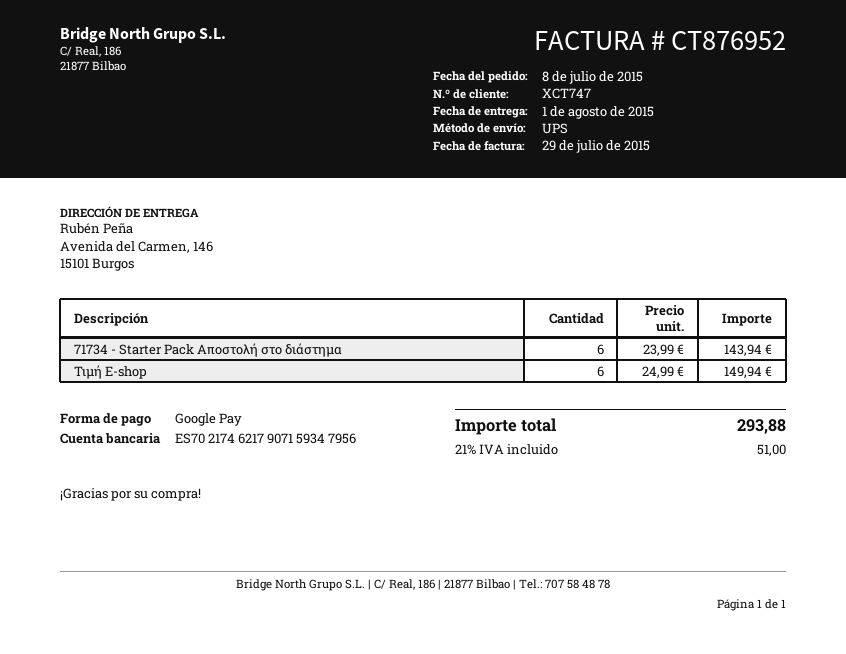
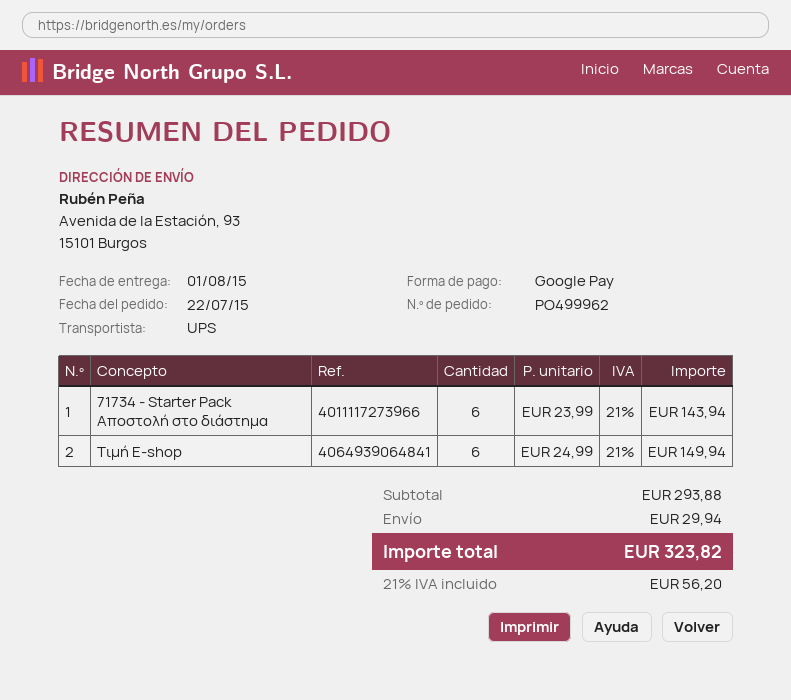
order date: 2015-07-08 -> 2015-07-22
ship to: Avenida del Carmen, 146, 15101 Burgos -> Avenida de la Estación, 93, 15101 Burgos
shipping: none -> 29.94
tax: 21% = 51.00 -> 21% = 56.20
total: 293.88 -> 323.82

